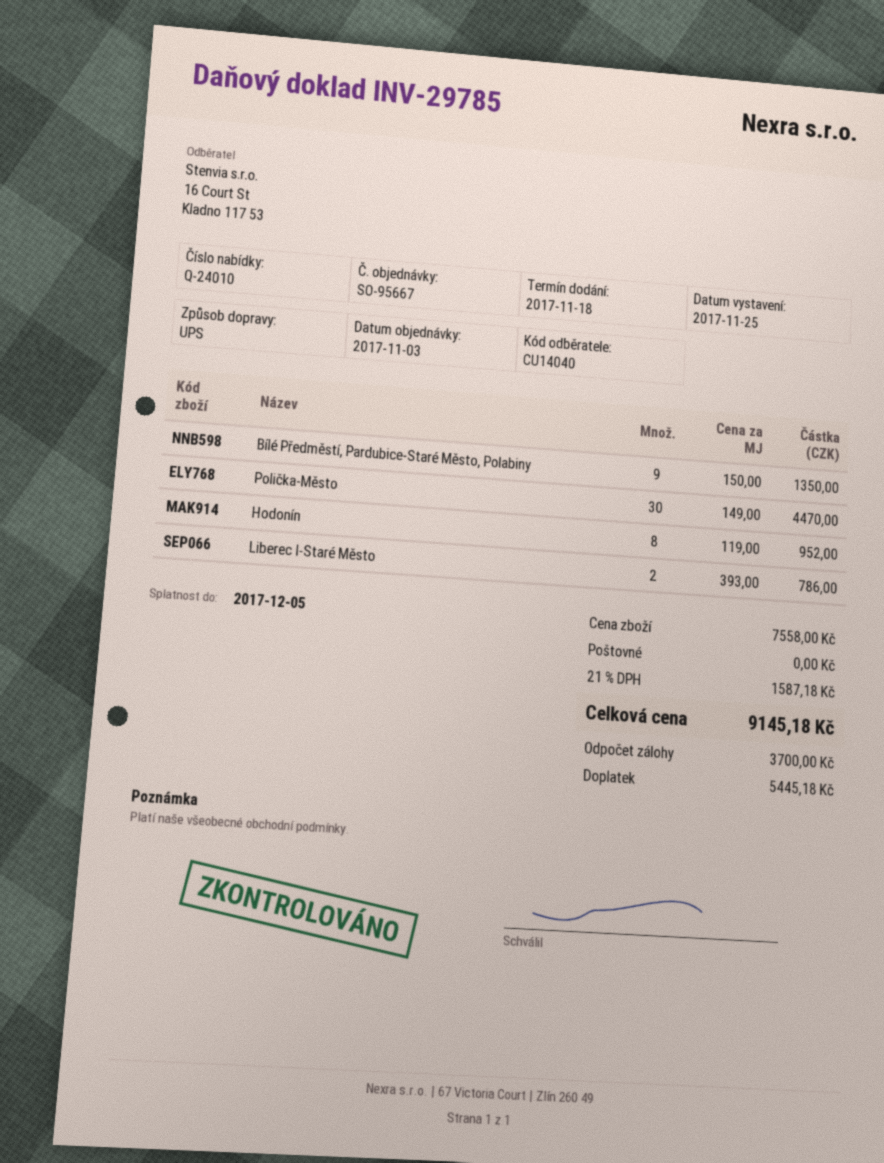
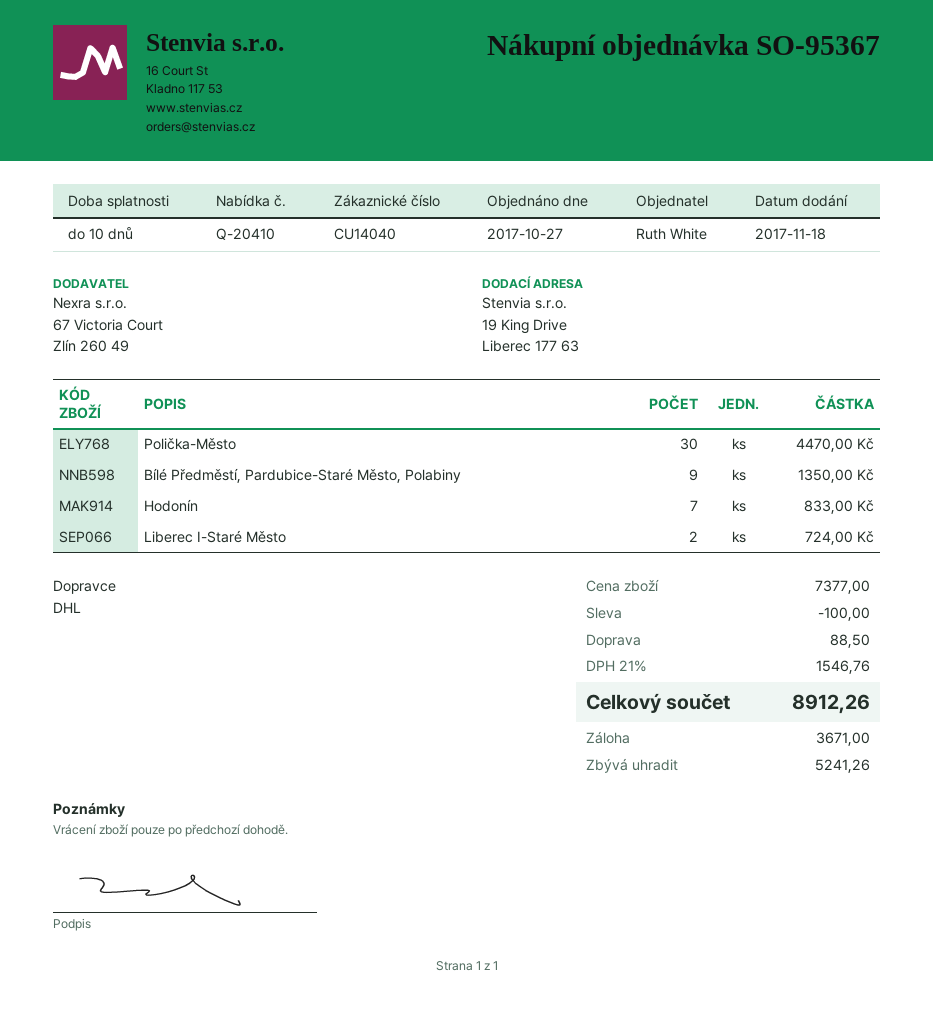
quote number: Q-24010 -> Q-20410
order number: SO-95667 -> SO-95367
order date: 2017-11-03 -> 2017-10-27
shipping method: UPS -> DHL
Hodonín: 8 for 952.00 -> 7 for 833.00
Liberec I-Staré Město: 2 for 786.00 -> 2 for 724.00
subtotal: 7558.00 -> 7377.00
discount: none -> 100.00
shipping: 0.00 -> 88.50
tax: 21% = 1587.18 -> 21% = 1546.76
total: 9145.18 -> 8912.26
deposit: 3700.00 -> 3671.00
balance: 5445.18 -> 5241.26

